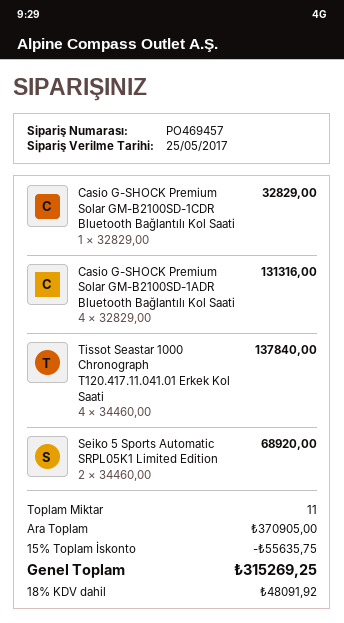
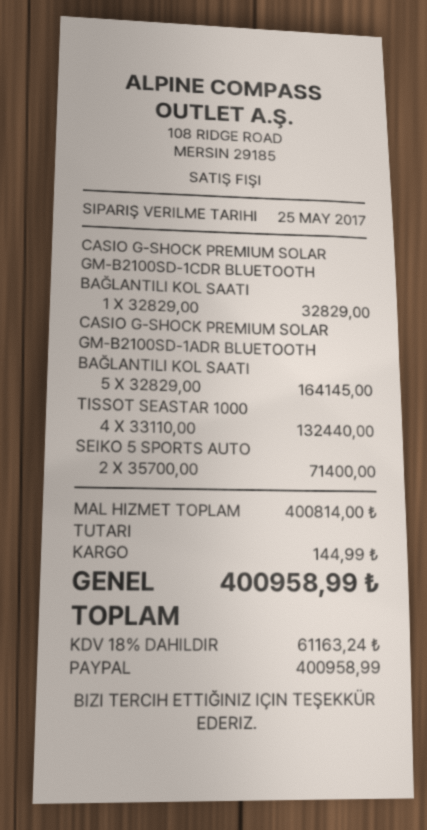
Casio G-SHOCK Premium Solar GM-B2100SD-1ADR Bluetooth Bağlantılı Kol Saati: 4 x 32829.00 = 131316.00 -> 5 x 32829.00 = 164145.00
Tissot Seastar 1000 Chronograph T120.417.11.041.01 Erkek Kol Saati: 4 x 34460.00 = 137840.00 -> 4 x 33110.00 = 132440.00
Seiko 5 Sports Automatic SRPL05K1 Limited Edition: 2 x 34460.00 = 68920.00 -> 2 x 35700.00 = 71400.00
subtotal: 370905.00 -> 400814.00
discount: 15% = 55635.75 -> none
shipping: none -> 144.99
tax: 18% = 48091.92 -> 18% = 61163.24
total: 315269.25 -> 400958.99

